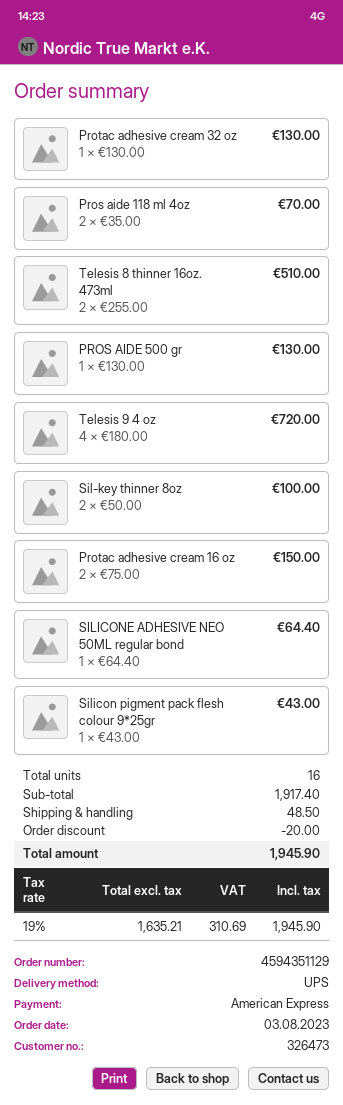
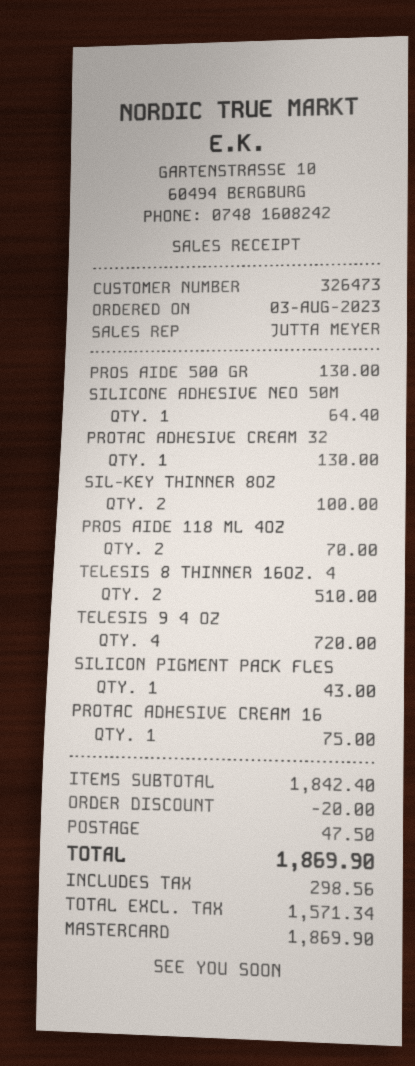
payment method: American Express -> Mastercard
Protac adhesive cream 16 oz: 2 for 150.00 -> 1 for 75.00
subtotal: 1917.40 -> 1842.40
shipping: 48.50 -> 47.50
net: 1635.21 -> 1571.34
tax: 310.69 -> 298.56
total: 1945.90 -> 1869.90

